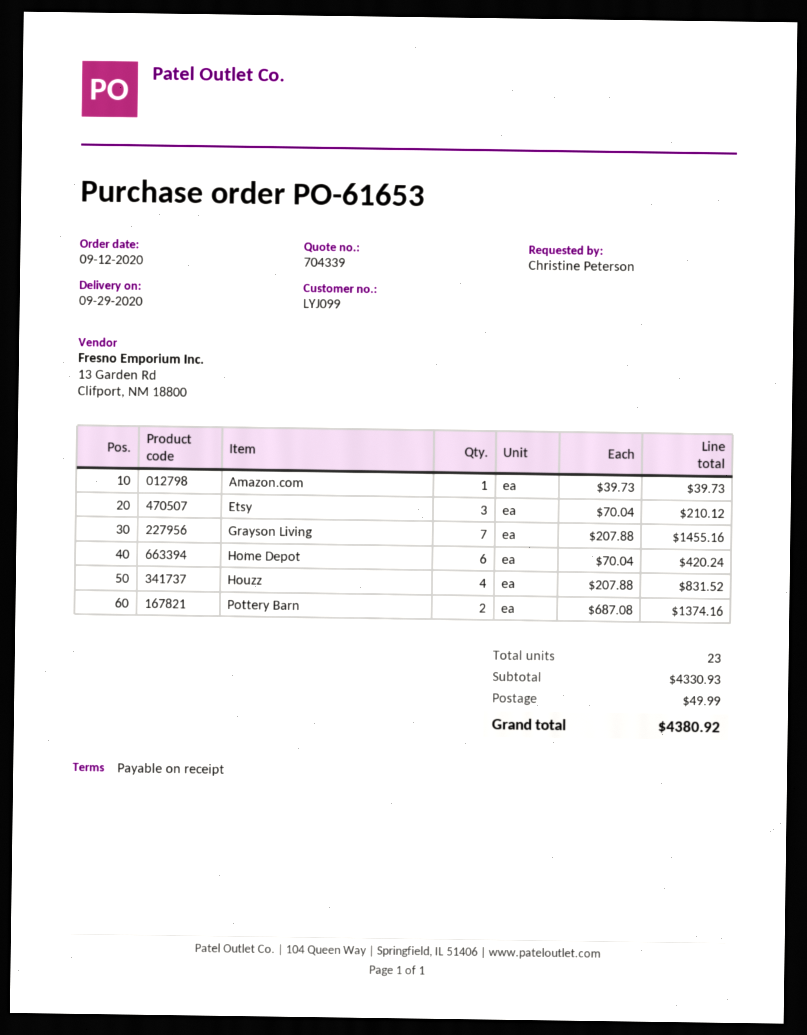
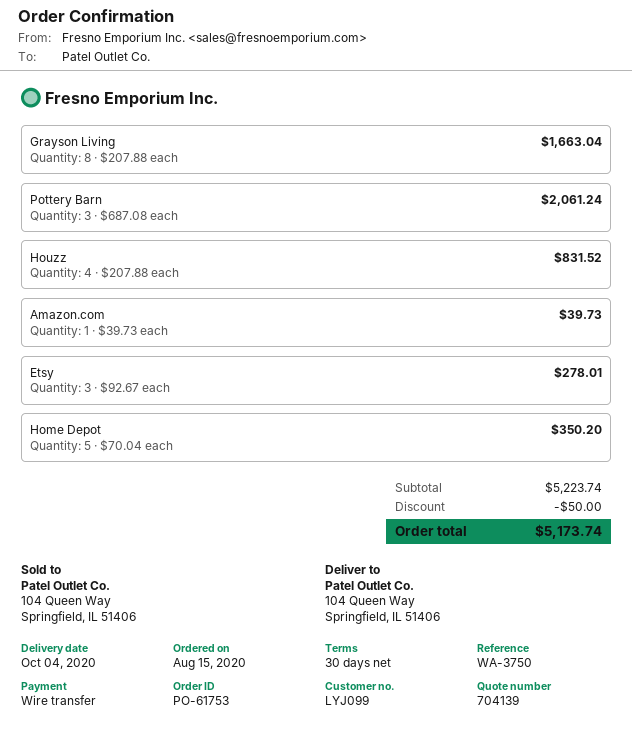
quote number: 704339 -> 704139
order number: PO-61653 -> PO-61753
order date: 2020-09-12 -> 2020-08-15
delivery date: 2020-09-29 -> 2020-10-04
payment terms: on receipt -> 30 days
Etsy: 3 x 70.04 = 210.12 -> 3 x 92.67 = 278.01
Grayson Living: 7 x 207.88 = 1455.16 -> 8 x 207.88 = 1663.04
Home Depot: 6 x 70.04 = 420.24 -> 5 x 70.04 = 350.20
Pottery Barn: 2 x 687.08 = 1374.16 -> 3 x 687.08 = 2061.24
subtotal: 4330.93 -> 5223.74
discount: none -> 50.00
shipping: 49.99 -> none
total: 4380.92 -> 5173.74

